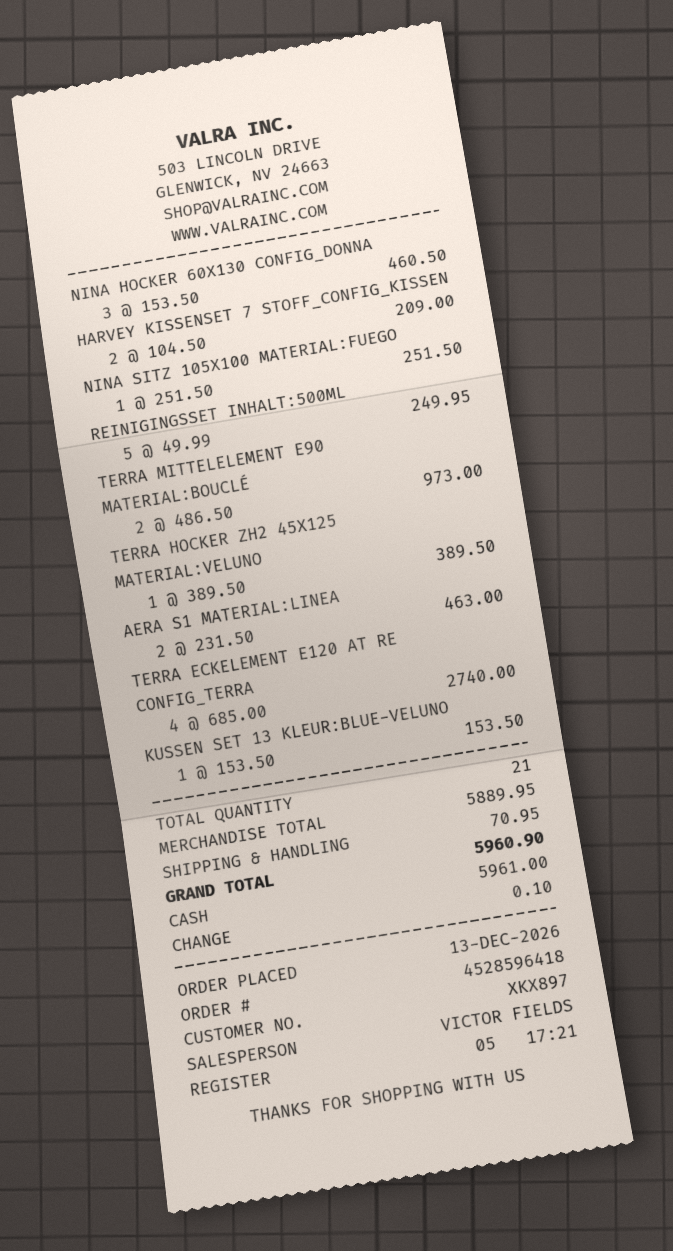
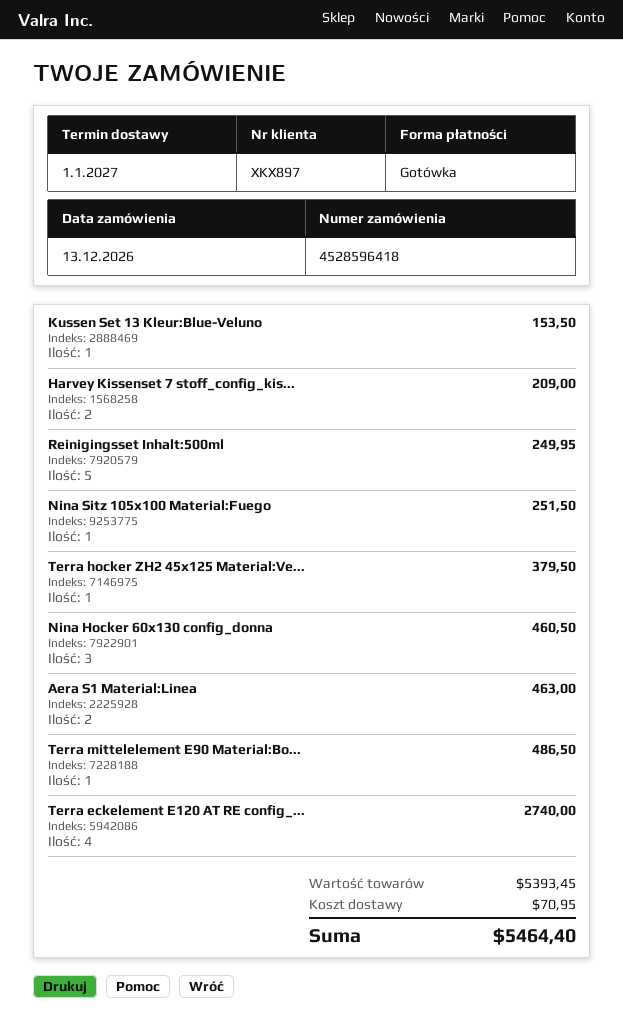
TERRA MITTELELEMENT E90 MATERIAL:BOUCLÉ: 2 for 973.00 -> 1 for 486.50
TERRA HOCKER ZH2 45X125 MATERIAL:VELUNO: 1 for 389.50 -> 1 for 379.50
subtotal: 5889.95 -> 5393.45
total: 5960.90 -> 5464.40

